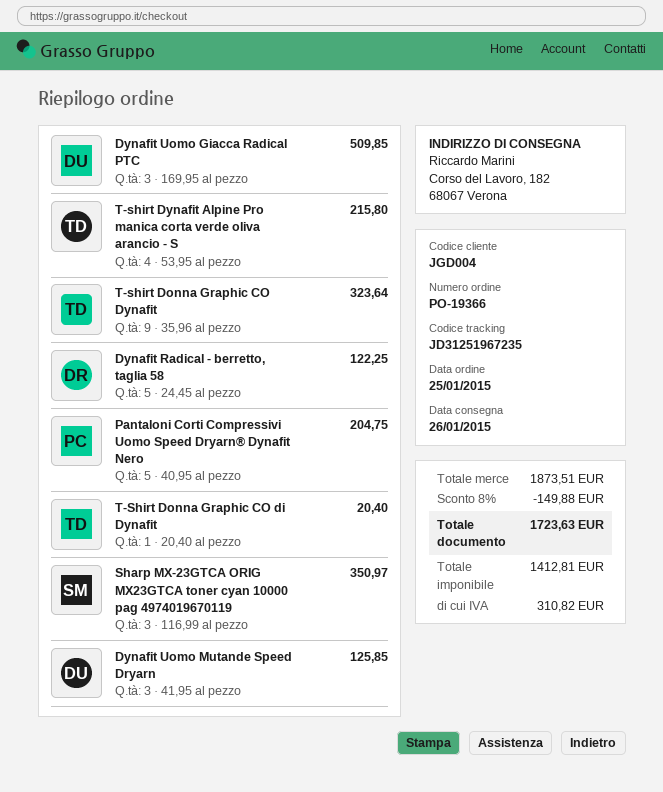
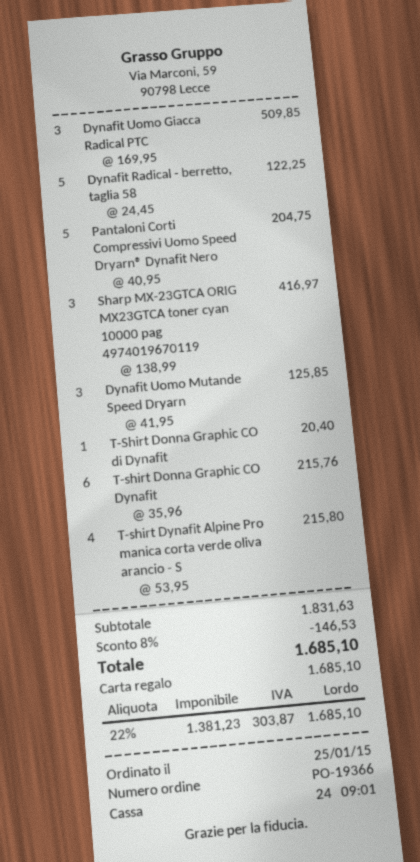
T-shirt Donna Graphic CO Dynafit: 9 x 35.96 = 323.64 -> 6 x 35.96 = 215.76
Sharp MX-23GTCA ORIG MX23GTCA toner cyan 10000 pag 4974019670119: 3 x 116.99 = 350.97 -> 3 x 138.99 = 416.97
subtotal: 1873.51 -> 1831.63
discount: 8% = 149.88 -> 8% = 146.53
net: 1412.81 -> 1381.23
tax: 310.82 -> 303.87
total: 1723.63 -> 1685.10

